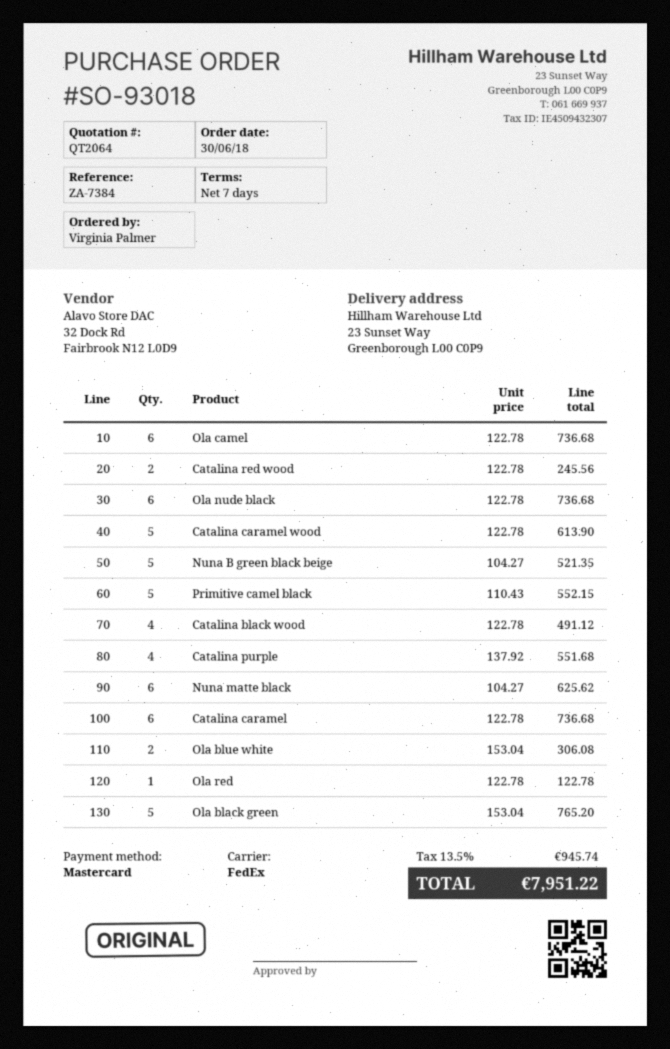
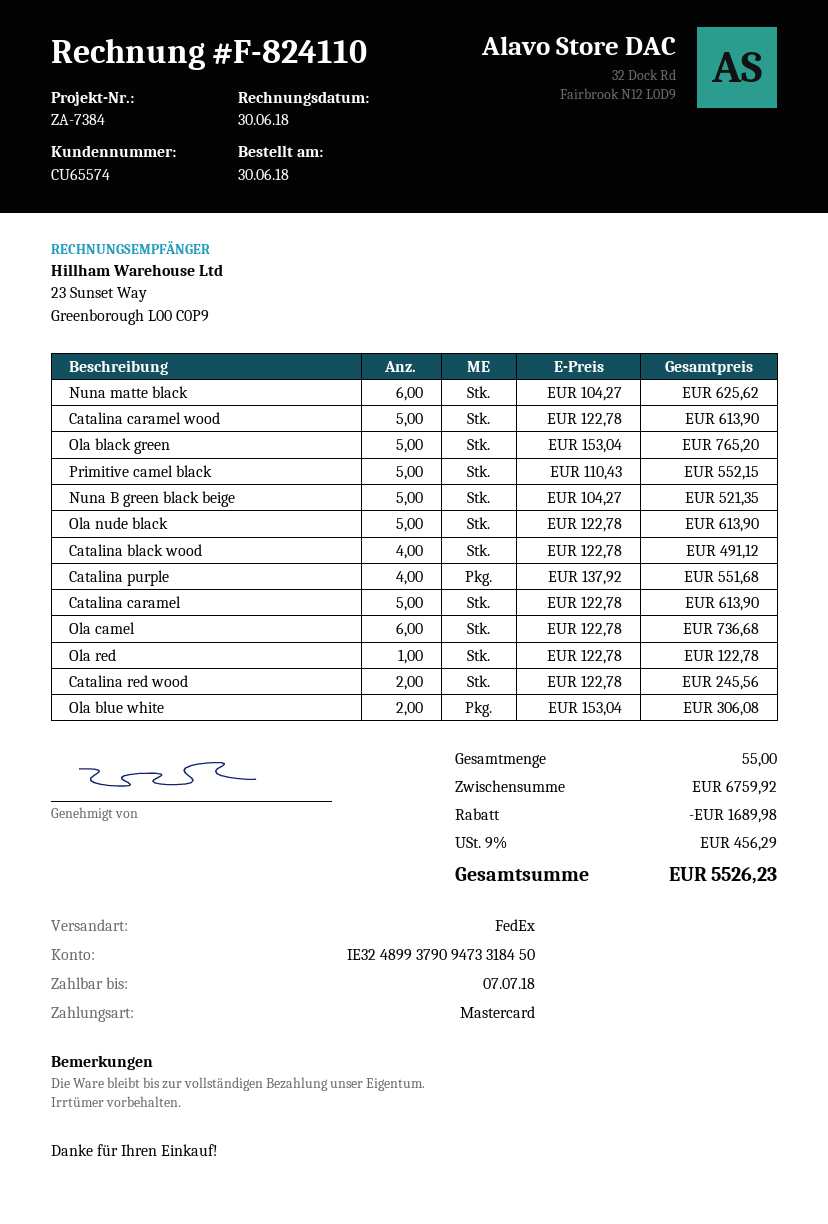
Ola nude black: 6 x 122.78 = 736.68 -> 5 x 122.78 = 613.90
Catalina caramel: 6 x 122.78 = 736.68 -> 5 x 122.78 = 613.90
discount: none -> 1689.98
tax: 13.5% = 945.74 -> 9% = 456.29
total: 7951.22 -> 5526.23

